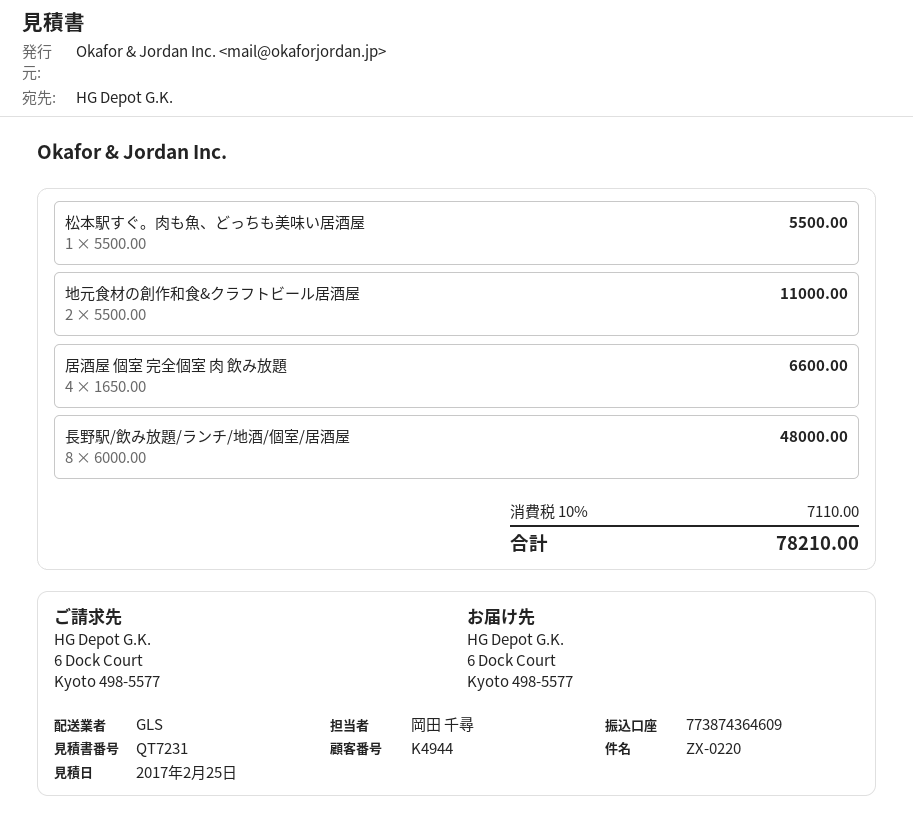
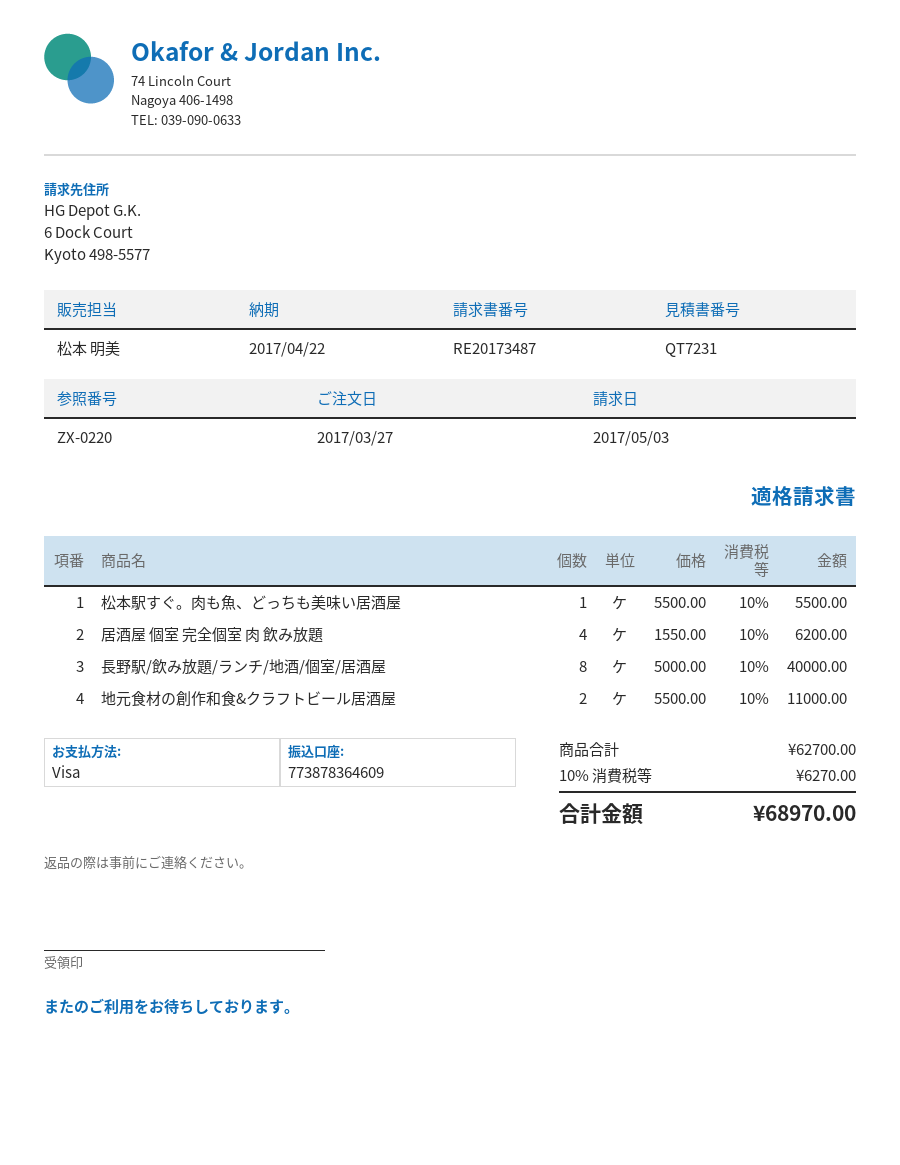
sales rep: 岡田 千尋 -> 松本 明美
bank account: 773874364609 -> 773878364609
居酒屋 個室 完全個室 肉 飲み放題: 4 x 1650.00 = 6600.00 -> 4 x 1550.00 = 6200.00
長野駅/飲み放題/ランチ/地酒/個室/居酒屋: 8 x 6000.00 = 48000.00 -> 8 x 5000.00 = 40000.00
tax: 10% = 7110.00 -> 10% = 6270.00
total: 78210.00 -> 68970.00

